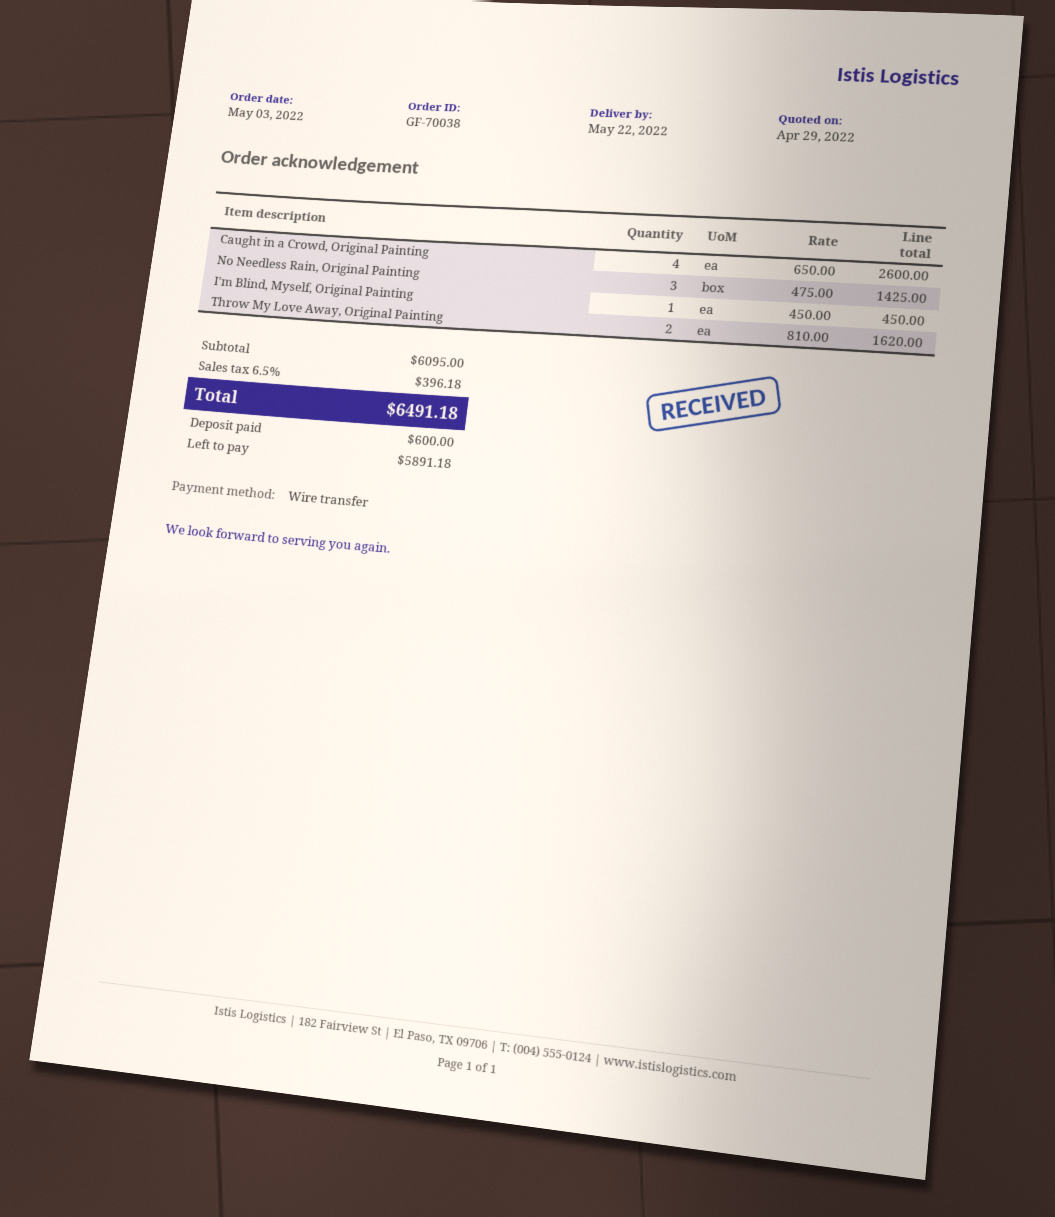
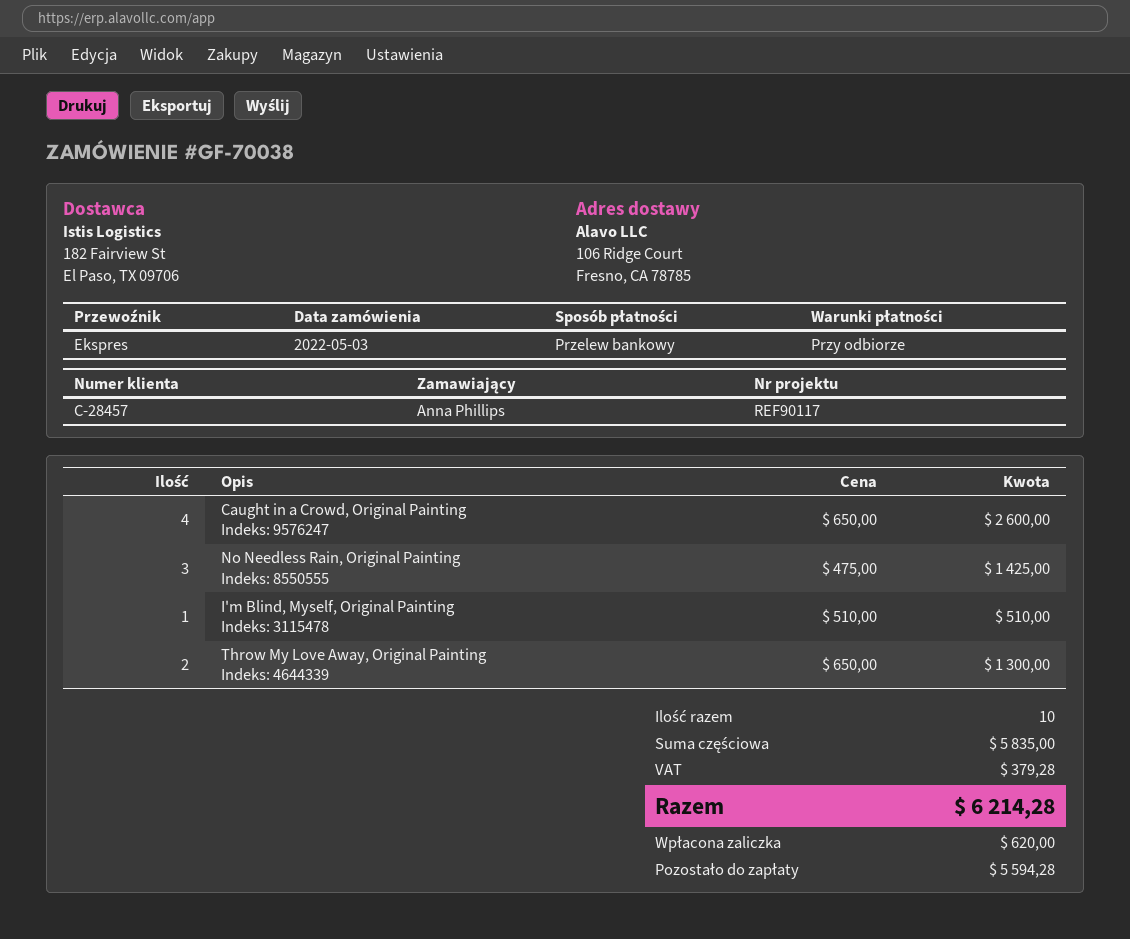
I'm Blind, Myself, Original Painting: 1 x 450.00 = 450.00 -> 1 x 510.00 = 510.00
Throw My Love Away, Original Painting: 2 x 810.00 = 1620.00 -> 2 x 650.00 = 1300.00
subtotal: 6095.00 -> 5835.00
tax: 396.18 -> 379.28
total: 6491.18 -> 6214.28
deposit: 600.00 -> 620.00
balance: 5891.18 -> 5594.28

